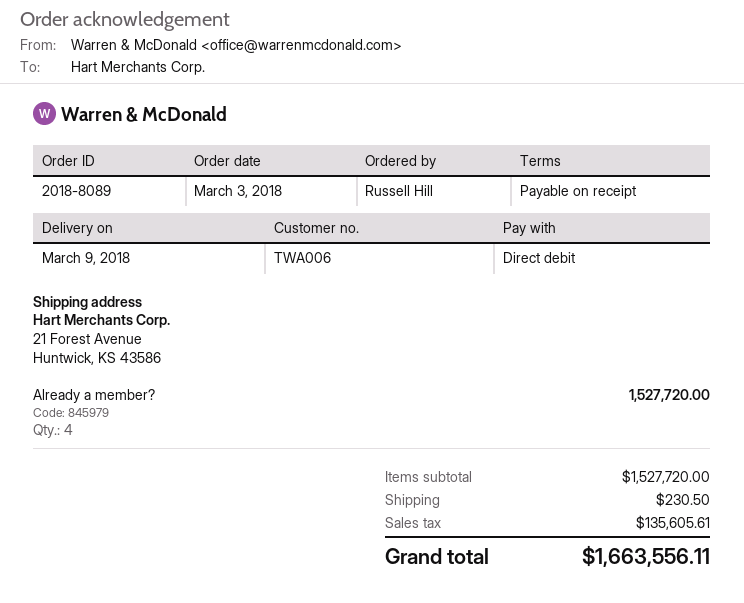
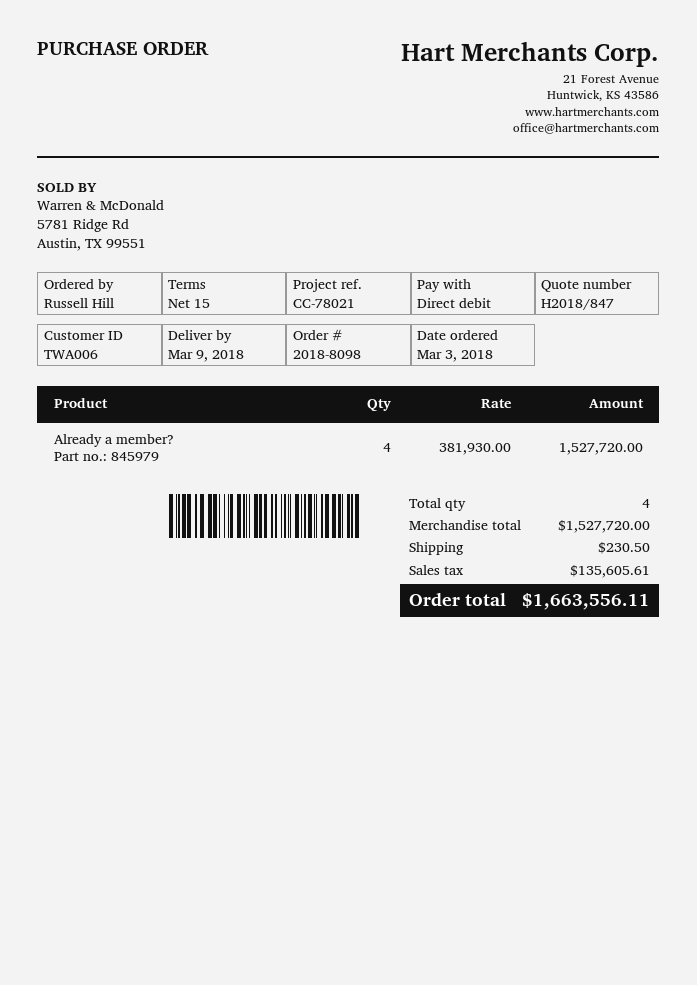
order number: 2018-8089 -> 2018-8098
payment terms: on receipt -> 15 days

